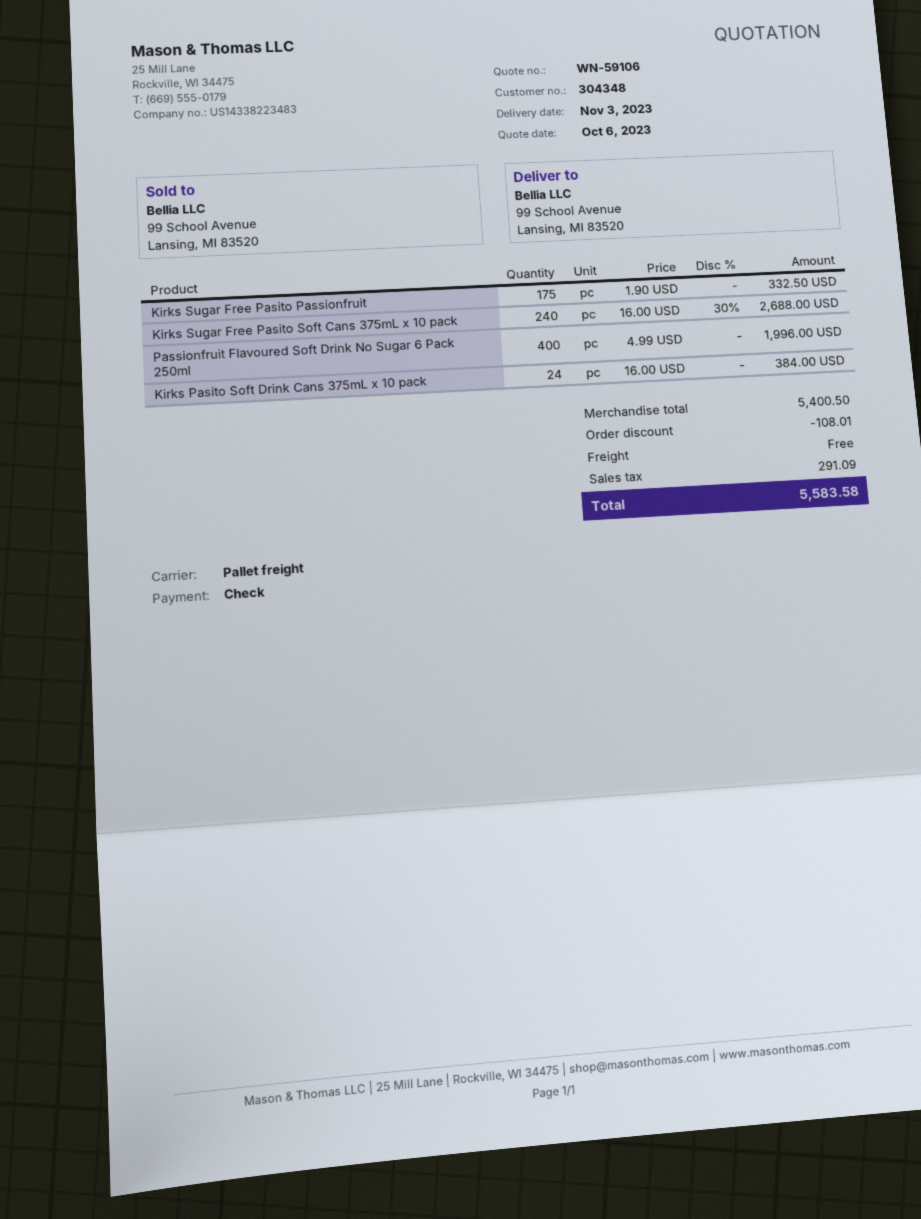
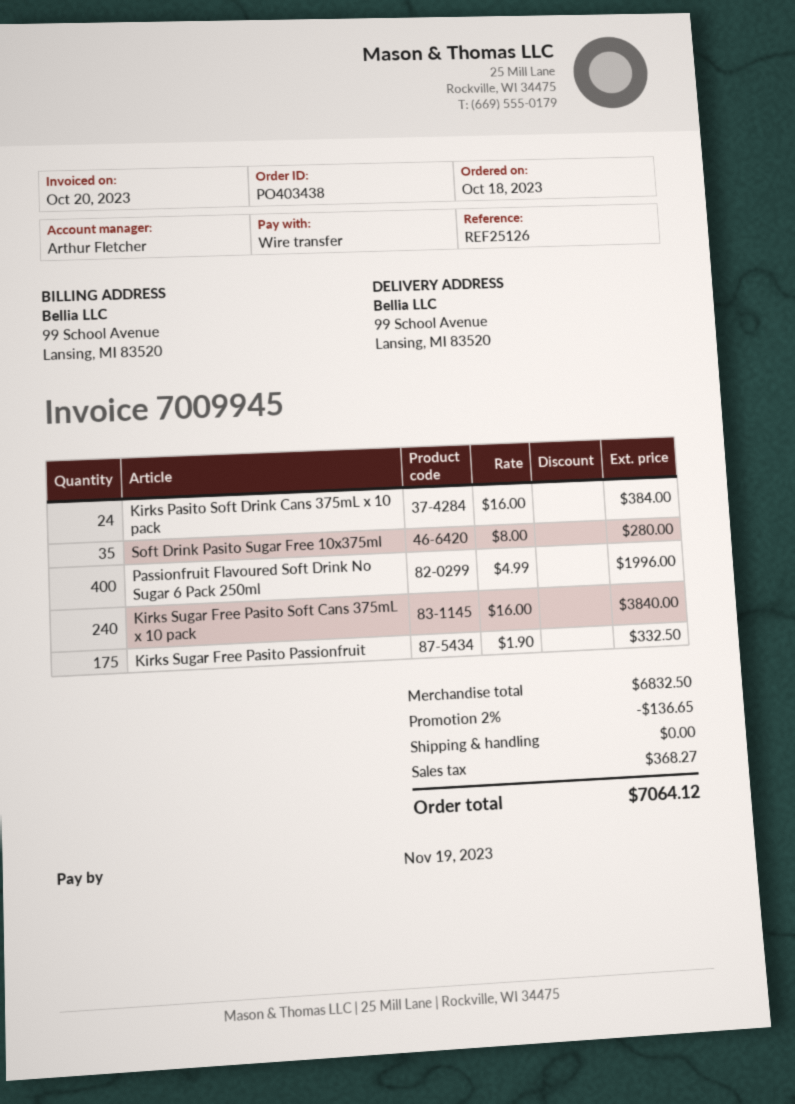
payment method: cheque -> bank transfer
Kirks Sugar Free Pasito Soft Cans 375mL x 10 pack: 240 x 16.00 - 30% = 2688.00 -> 240 x 16.00 = 3840.00
Soft Drink Pasito Sugar Free 10x375ml: none -> 35 x 8.00 = 280.00
subtotal: 5400.50 -> 6832.50
discount: 108.01 -> 136.65
tax: 291.09 -> 368.27
total: 5583.58 -> 7064.12

